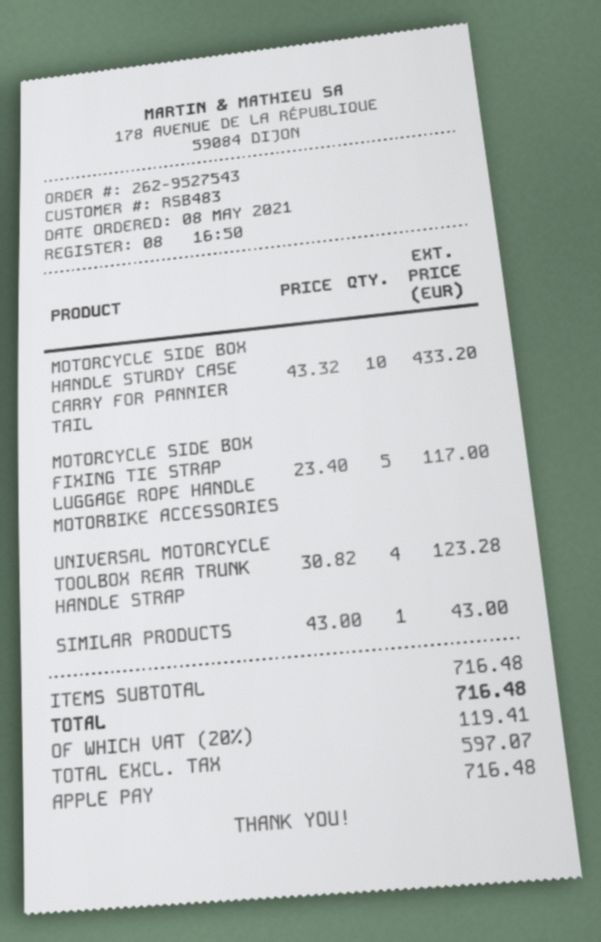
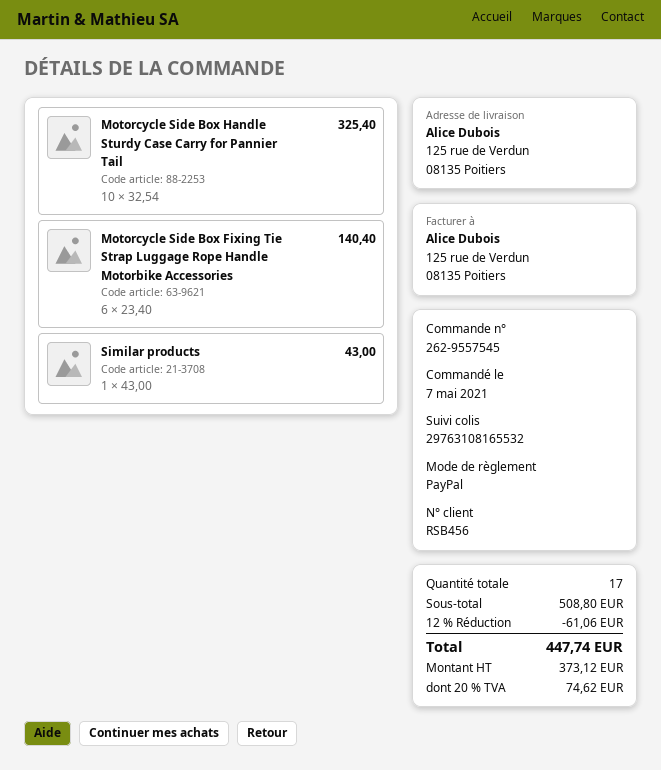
order number: 262-9527543 -> 262-9557545
order date: 2021-05-08 -> 2021-05-07
customer number: RSB483 -> RSB456
payment method: Apple Pay -> PayPal
MOTORCYCLE SIDE BOX HANDLE STURDY CASE CARRY FOR PANNIER TAIL: 10 x 43.32 = 433.20 -> 10 x 32.54 = 325.40
MOTORCYCLE SIDE BOX FIXING TIE STRAP LUGGAGE ROPE HANDLE MOTORBIKE ACCESSORIES: 5 x 23.40 = 117.00 -> 6 x 23.40 = 140.40
UNIVERSAL MOTORCYCLE TOOLBOX REAR TRUNK HANDLE STRAP: 4 x 30.82 = 123.28 -> none
subtotal: 716.48 -> 508.80
discount: none -> 12% = 61.06
net: 597.07 -> 373.12
tax: 20% = 119.41 -> 20% = 74.62
total: 716.48 -> 447.74

